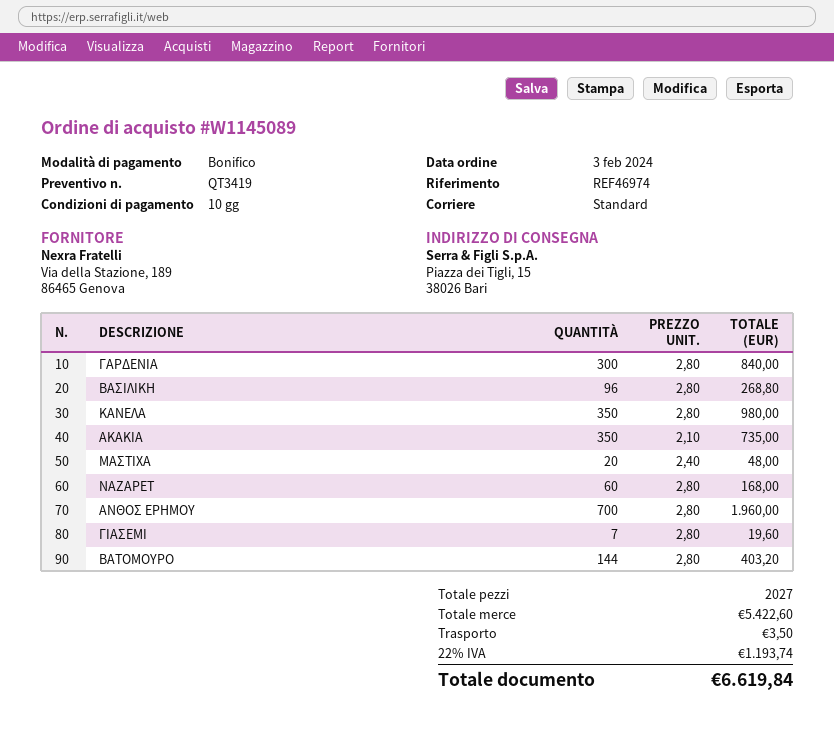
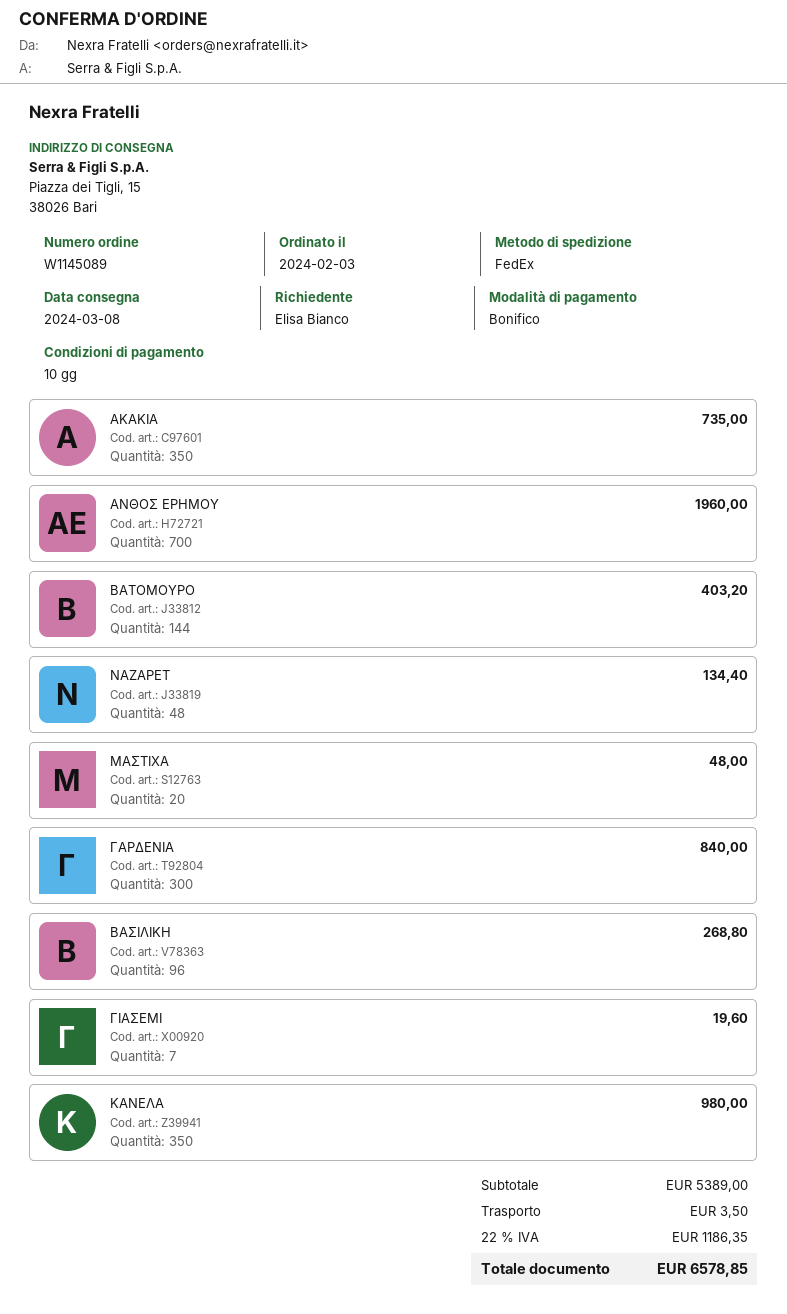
shipping method: standard -> FedEx
ΝΑΖΑΡΕΤ: 60 for 168.00 -> 48 for 134.40
subtotal: 5422.60 -> 5389.00
tax: 22% = 1193.74 -> 22% = 1186.35
total: 6619.84 -> 6578.85

